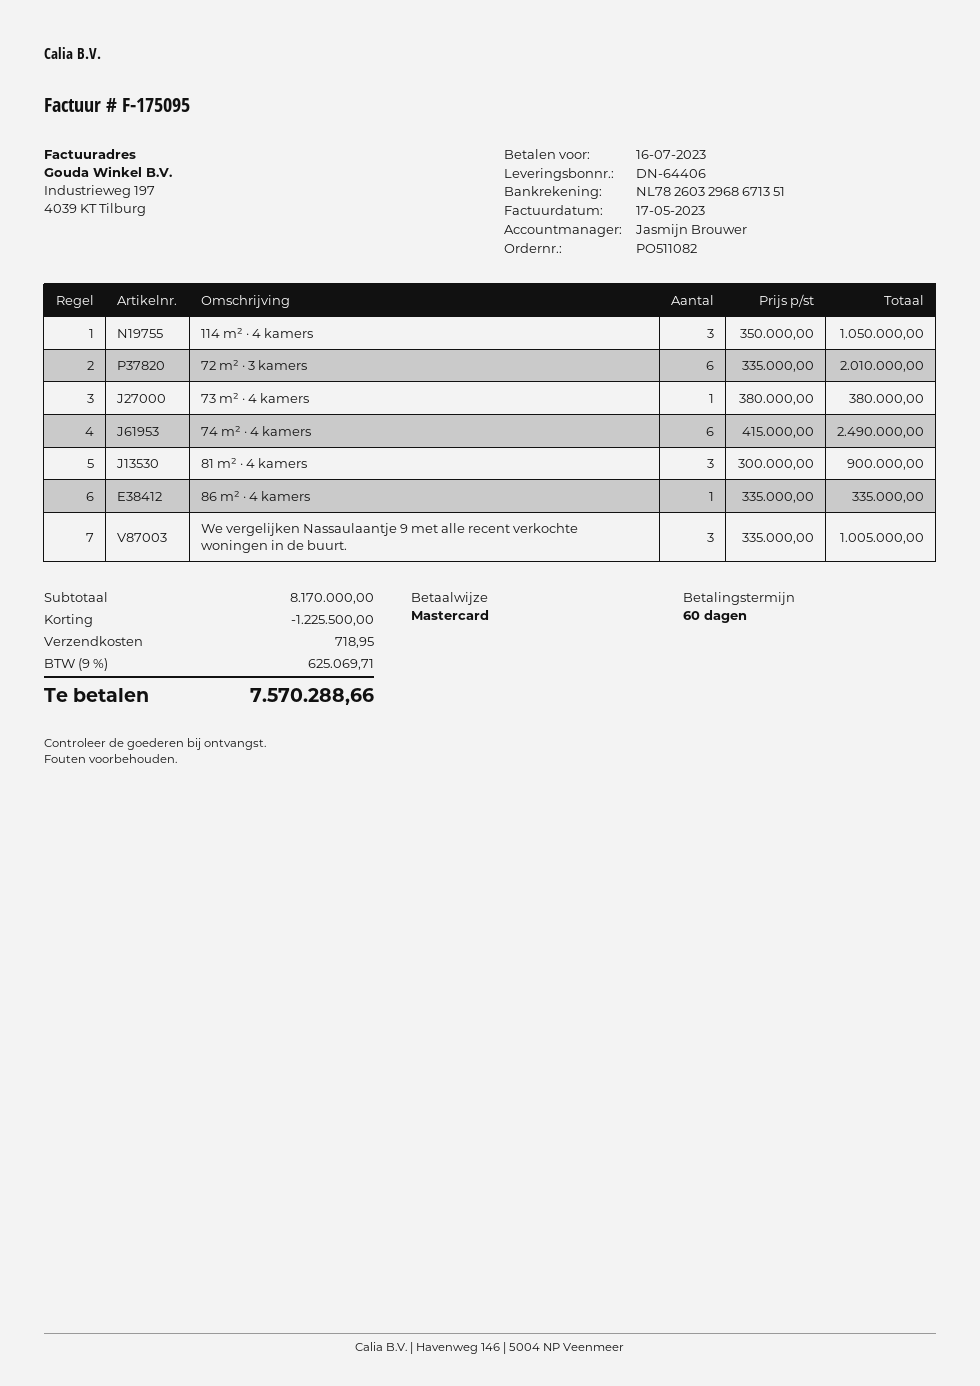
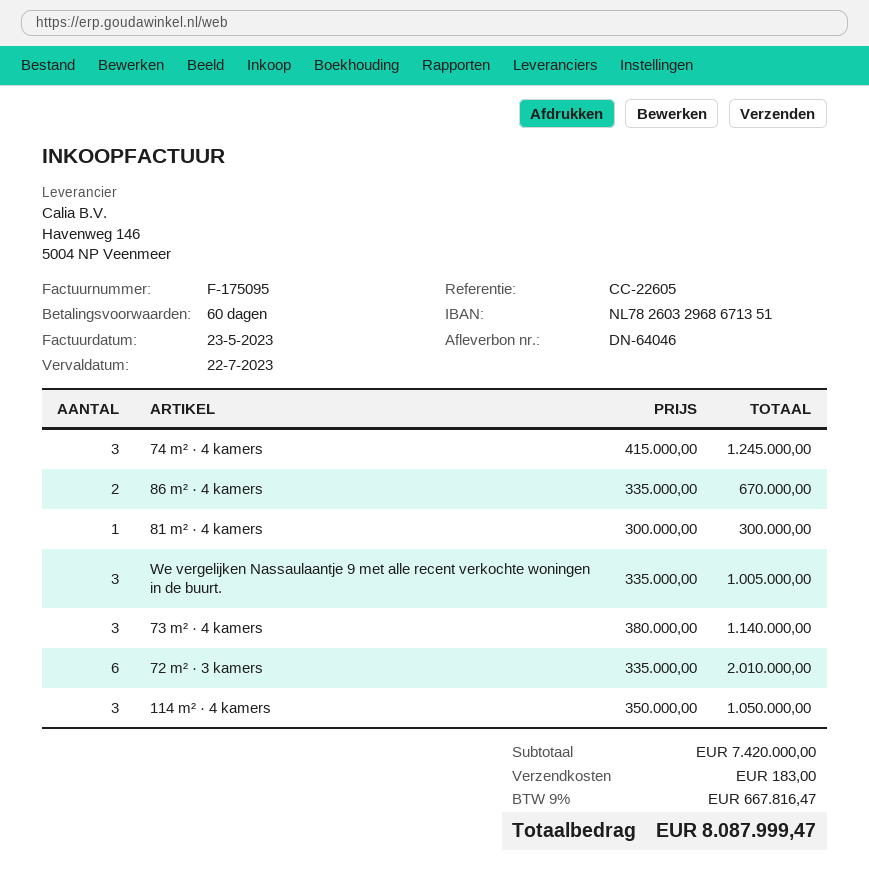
delivery note number: DN-64406 -> DN-64046
invoice date: 2023-05-17 -> 2023-05-23
due date: 2023-07-16 -> 2023-07-22
73 m² · 4 kamers: 1 x 380000.00 = 380000.00 -> 3 x 380000.00 = 1140000.00
74 m² · 4 kamers: 6 x 415000.00 = 2490000.00 -> 3 x 415000.00 = 1245000.00
81 m² · 4 kamers: 3 x 300000.00 = 900000.00 -> 1 x 300000.00 = 300000.00
86 m² · 4 kamers: 1 x 335000.00 = 335000.00 -> 2 x 335000.00 = 670000.00
subtotal: 8170000.00 -> 7420000.00
discount: 1225500.00 -> none
shipping: 718.95 -> 183.00
tax: 9% = 625069.71 -> 9% = 667816.47
total: 7570288.66 -> 8087999.47

